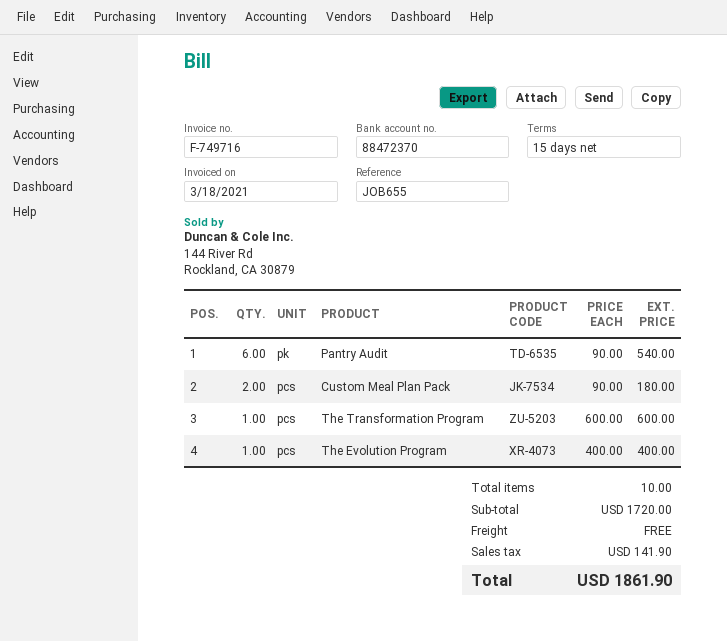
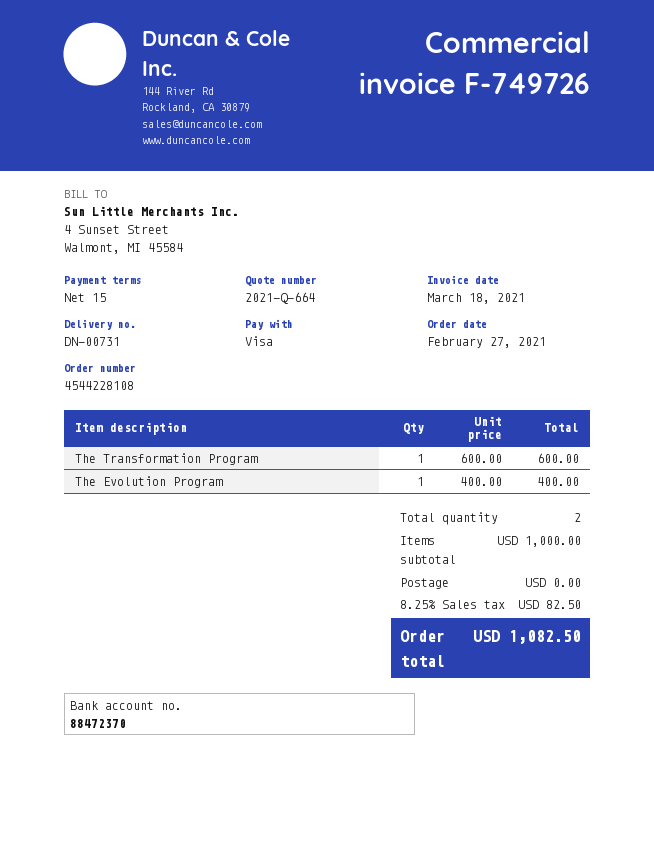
invoice number: F-749716 -> F-749726
Pantry Audit: 6 x 90.00 = 540.00 -> none
Custom Meal Plan Pack: 2 x 90.00 = 180.00 -> none
total quantity: 10 -> 2
subtotal: 1720.00 -> 1000.00
tax: 141.90 -> 82.50
total: 1861.90 -> 1082.50

